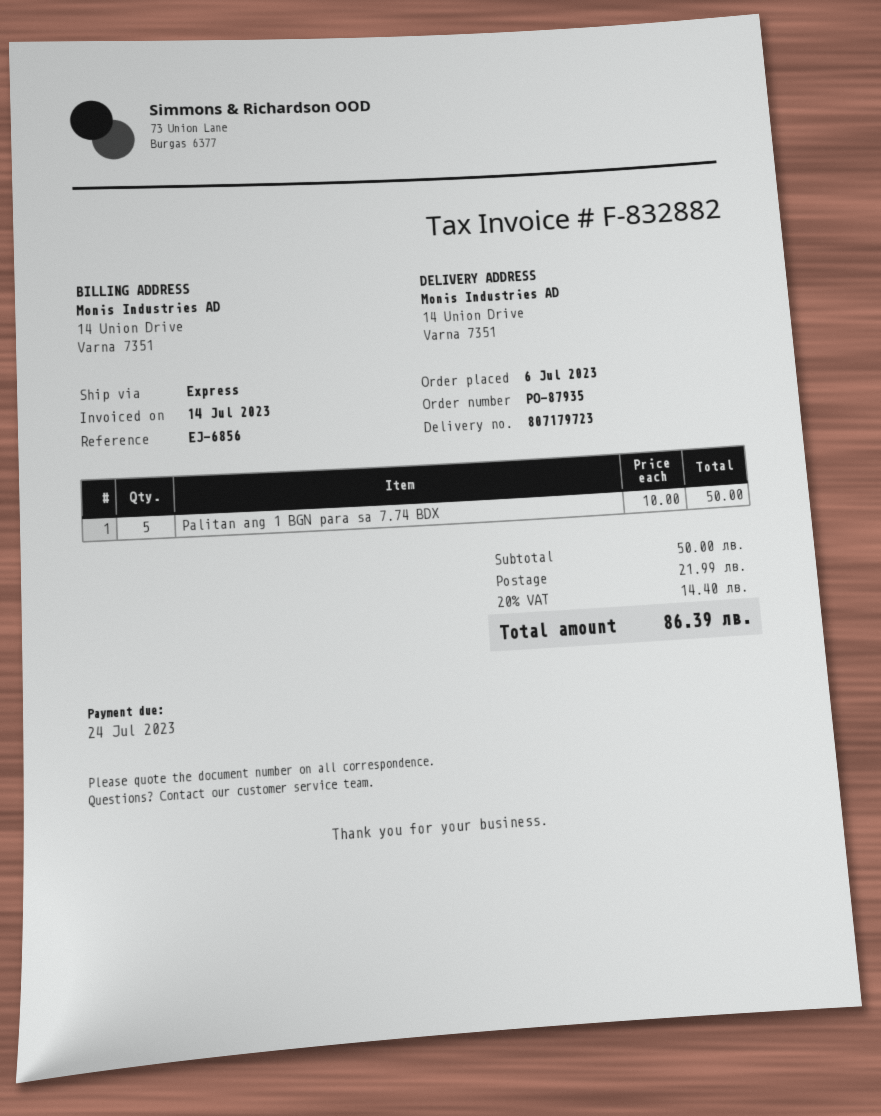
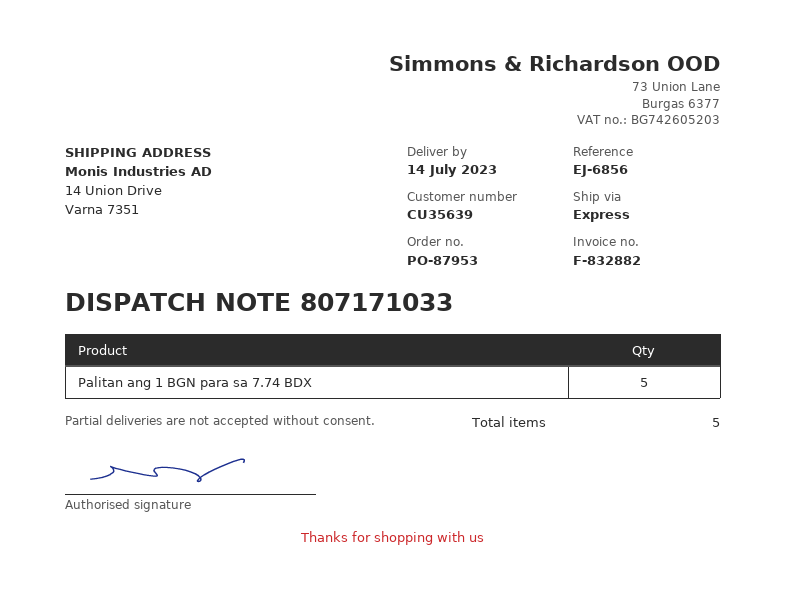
order number: PO-87935 -> PO-87953
delivery note number: 807179723 -> 807171033

